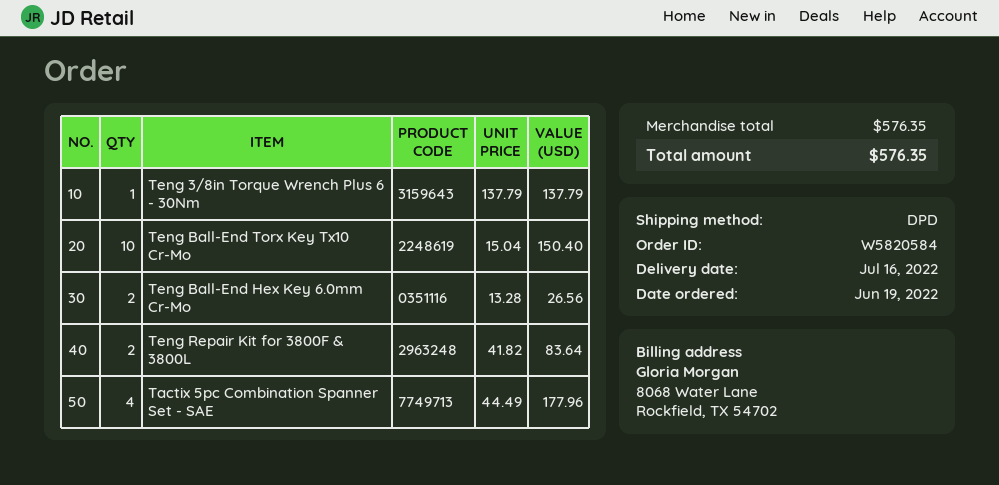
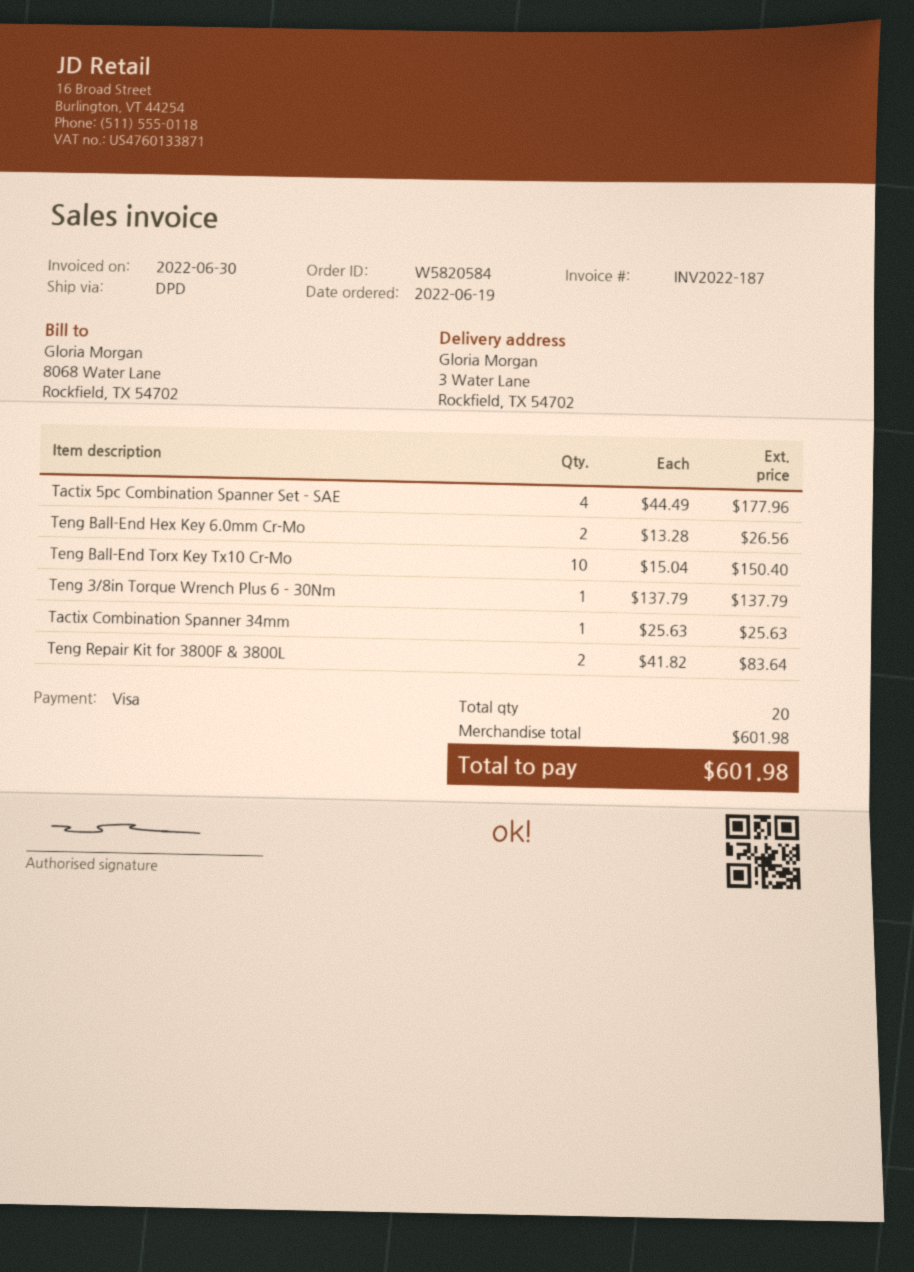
Tactix Combination Spanner 34mm: none -> 1 x 25.63 = 25.63
subtotal: 576.35 -> 601.98
total: 576.35 -> 601.98

